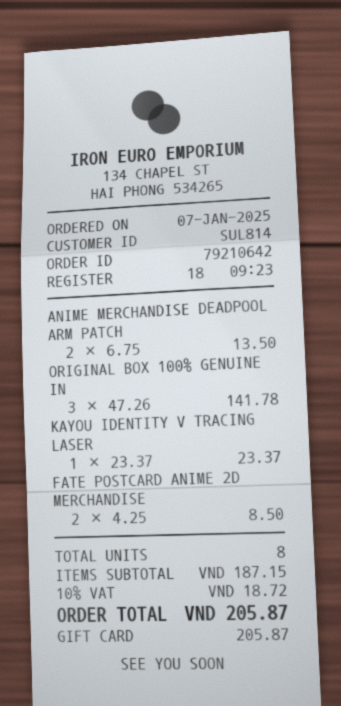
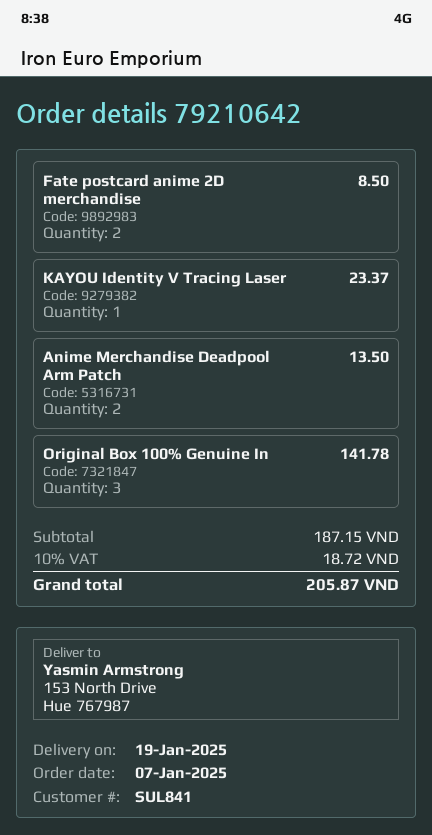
customer number: SUL814 -> SUL841

